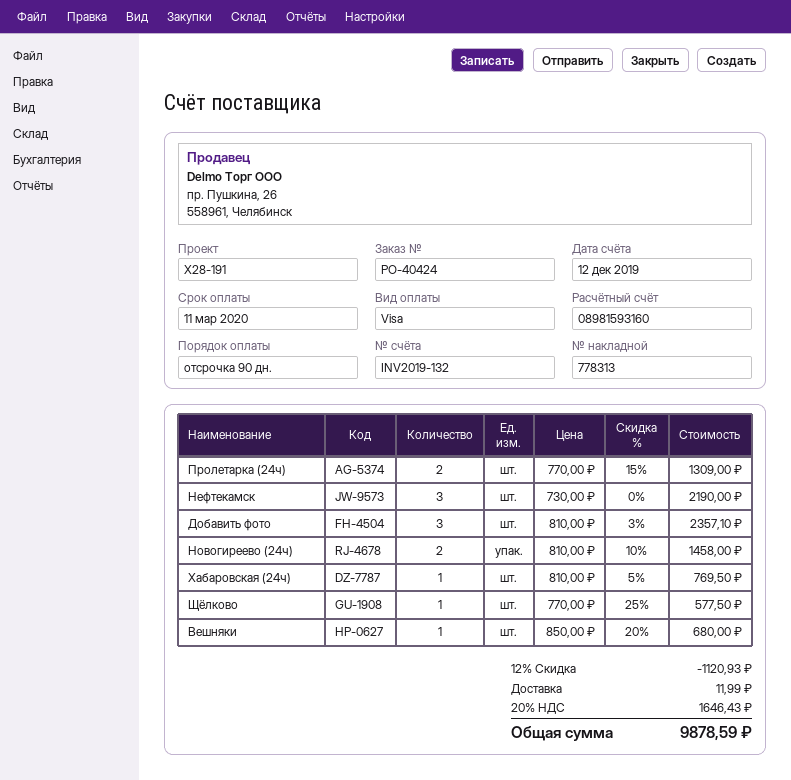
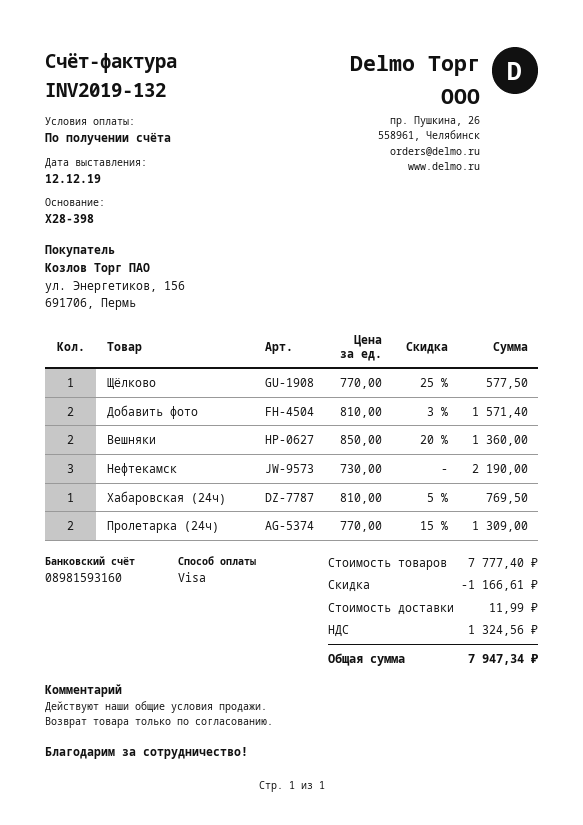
payment terms: 90 days -> on receipt
reference: X28-191 -> X28-398
Добавить фото: 3 x 810.00 - 3% = 2357.10 -> 2 x 810.00 - 3% = 1571.40
Новогиреево (24ч): 2 x 810.00 - 10% = 1458.00 -> none
Вешняки: 1 x 850.00 - 20% = 680.00 -> 2 x 850.00 - 20% = 1360.00
discount: 1120.93 -> 1166.61
tax: 1646.43 -> 1324.56
total: 9878.59 -> 7947.34

